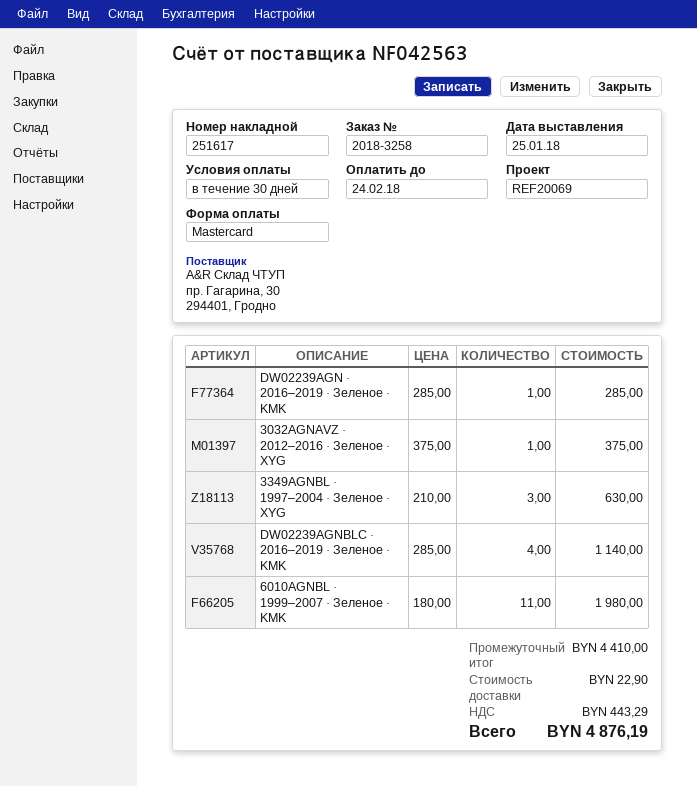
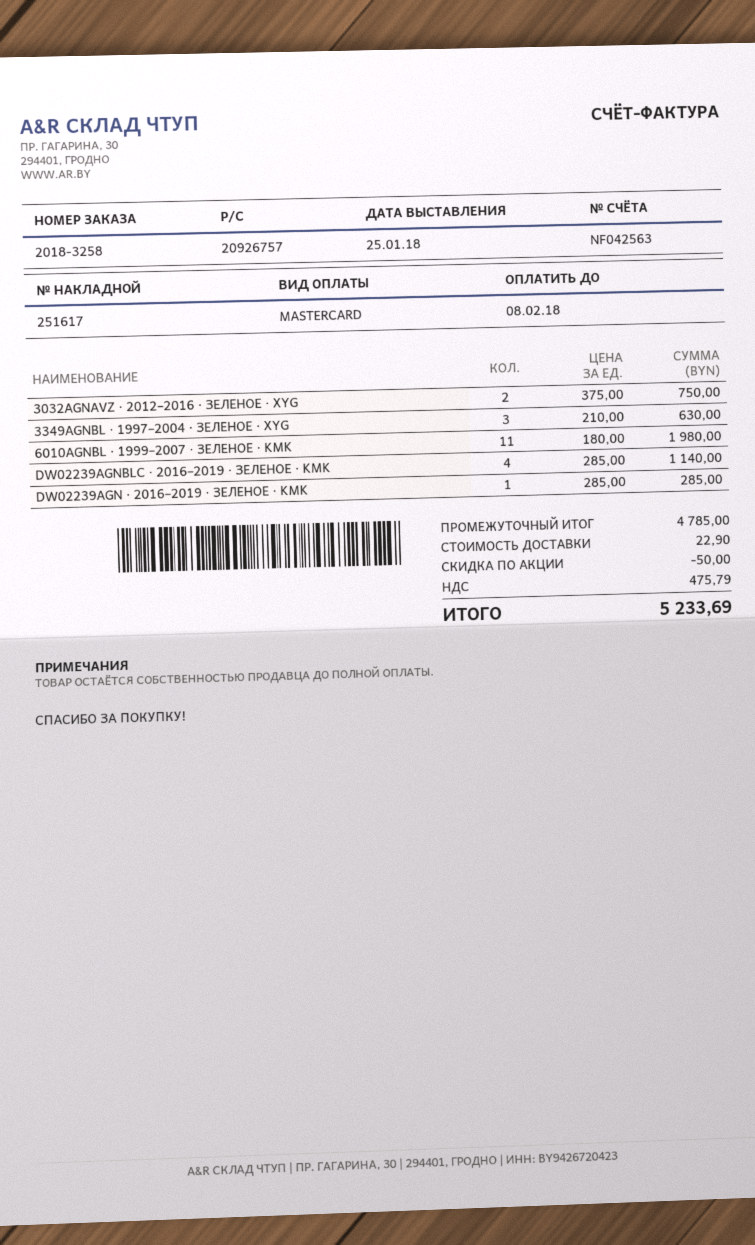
due date: 2018-02-24 -> 2018-02-08
3032AGNAVZ · 2012–2016 · Зеленое · XYG: 1 x 375.00 = 375.00 -> 2 x 375.00 = 750.00
subtotal: 4410.00 -> 4785.00
discount: none -> 50.00
tax: 443.29 -> 475.79
total: 4876.19 -> 5233.69

